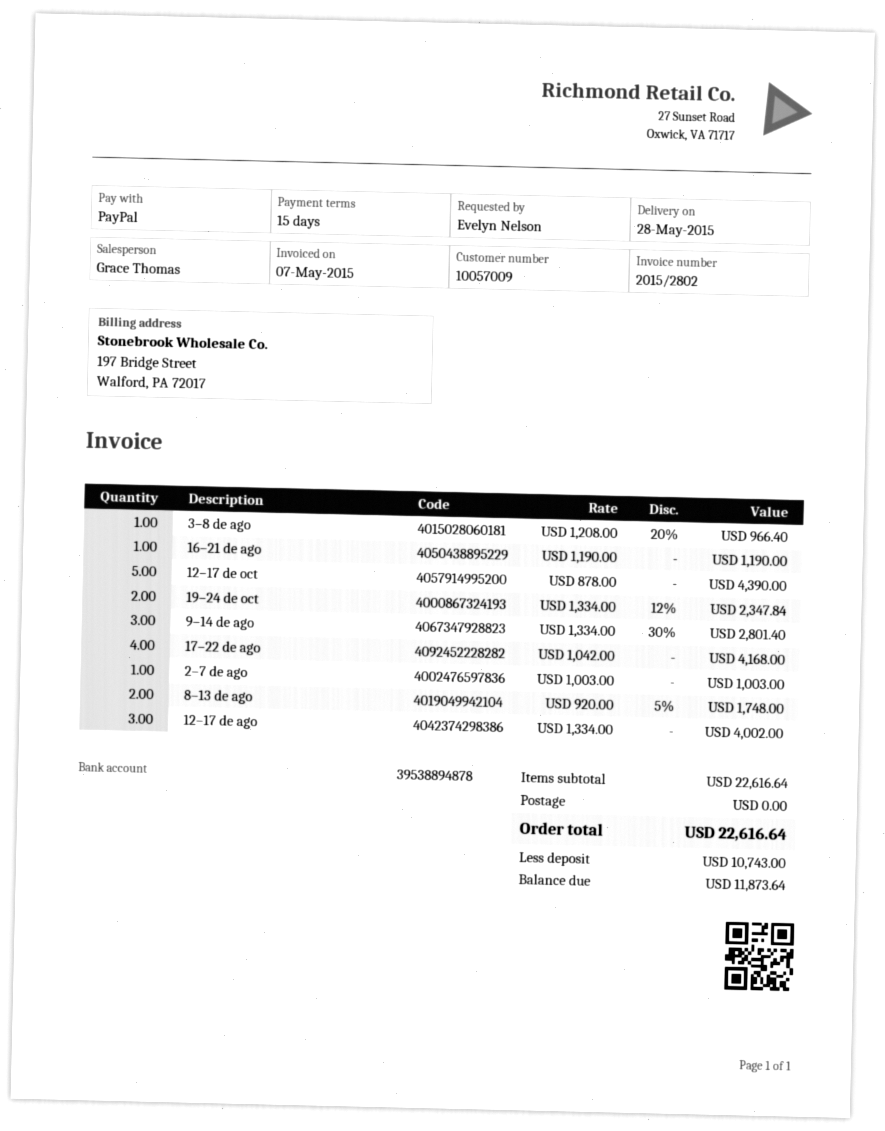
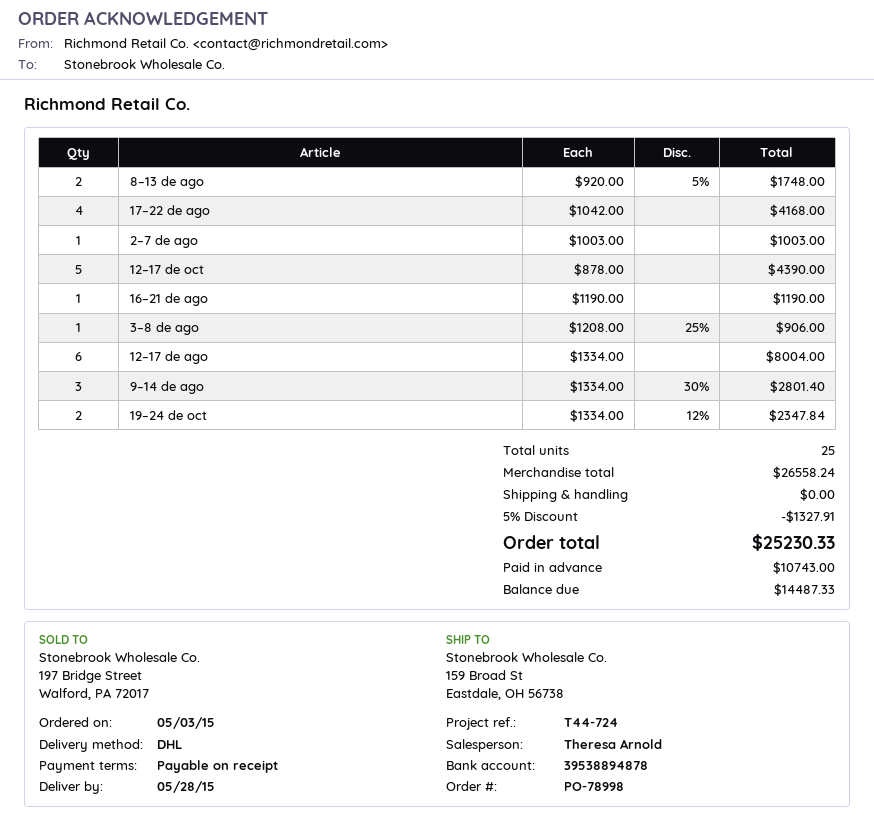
payment terms: 15 days -> on receipt
sales rep: Grace Thomas -> Theresa Arnold
3–8 de ago: 1 x 1208.00 - 20% = 966.40 -> 1 x 1208.00 - 25% = 906.00
12–17 de ago: 3 x 1334.00 = 4002.00 -> 6 x 1334.00 = 8004.00
subtotal: 22616.64 -> 26558.24
discount: none -> 5% = 1327.91
total: 22616.64 -> 25230.33
balance: 11873.64 -> 14487.33

